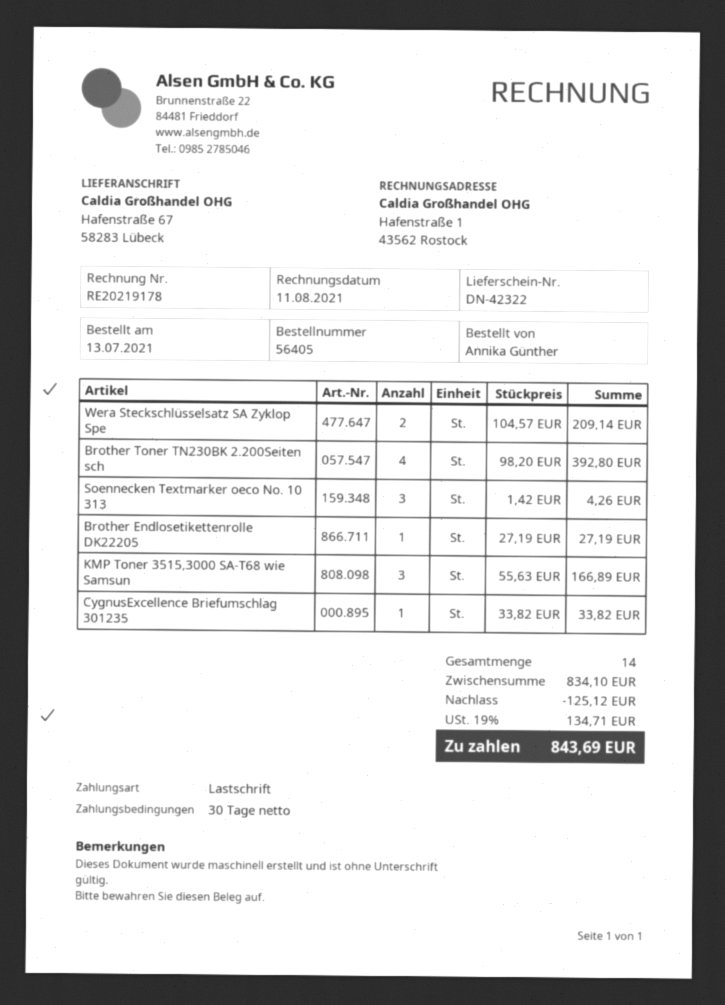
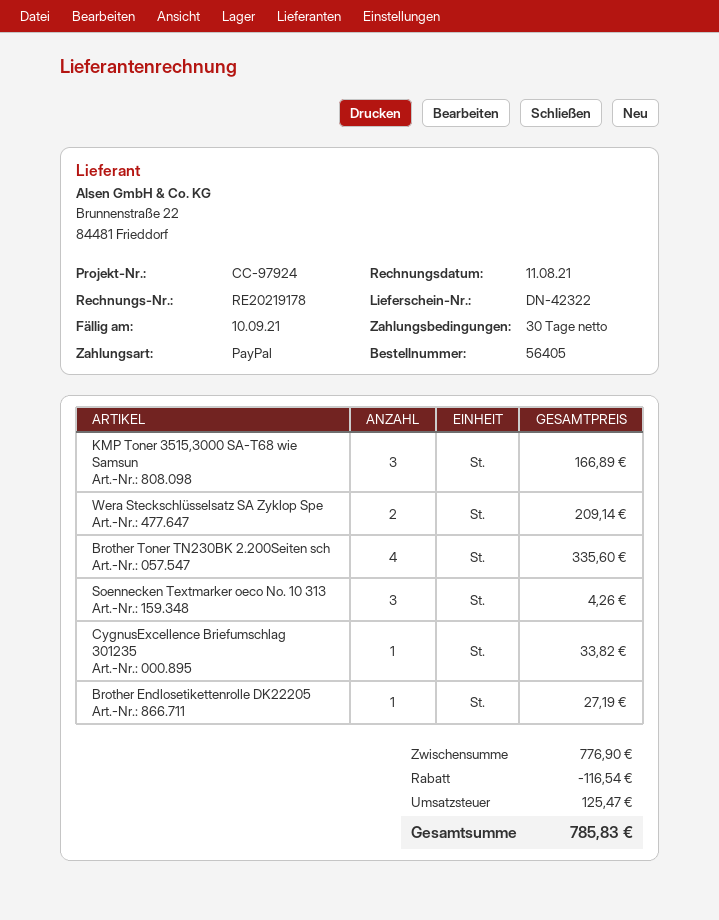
payment method: direct debit -> PayPal
Brother Toner TN230BK 2.200Seiten sch: 4 for 392.80 -> 4 for 335.60
subtotal: 834.10 -> 776.90
discount: 125.12 -> 116.54
tax: 134.71 -> 125.47
total: 843.69 -> 785.83

